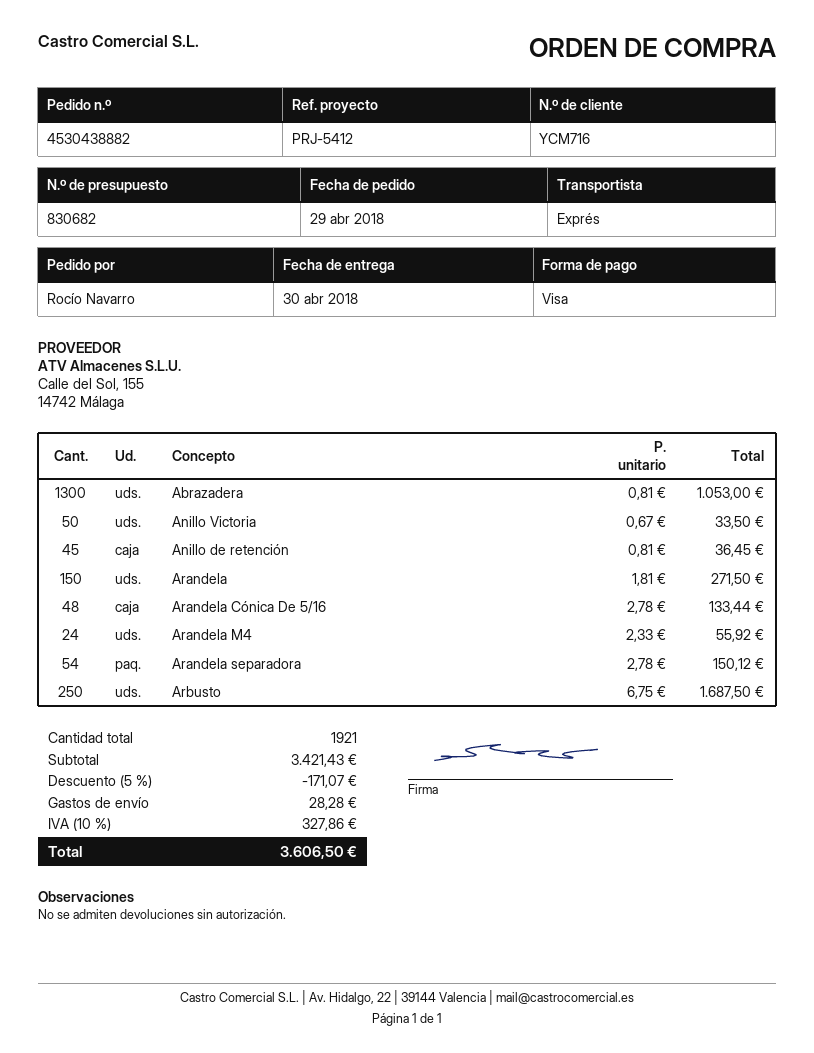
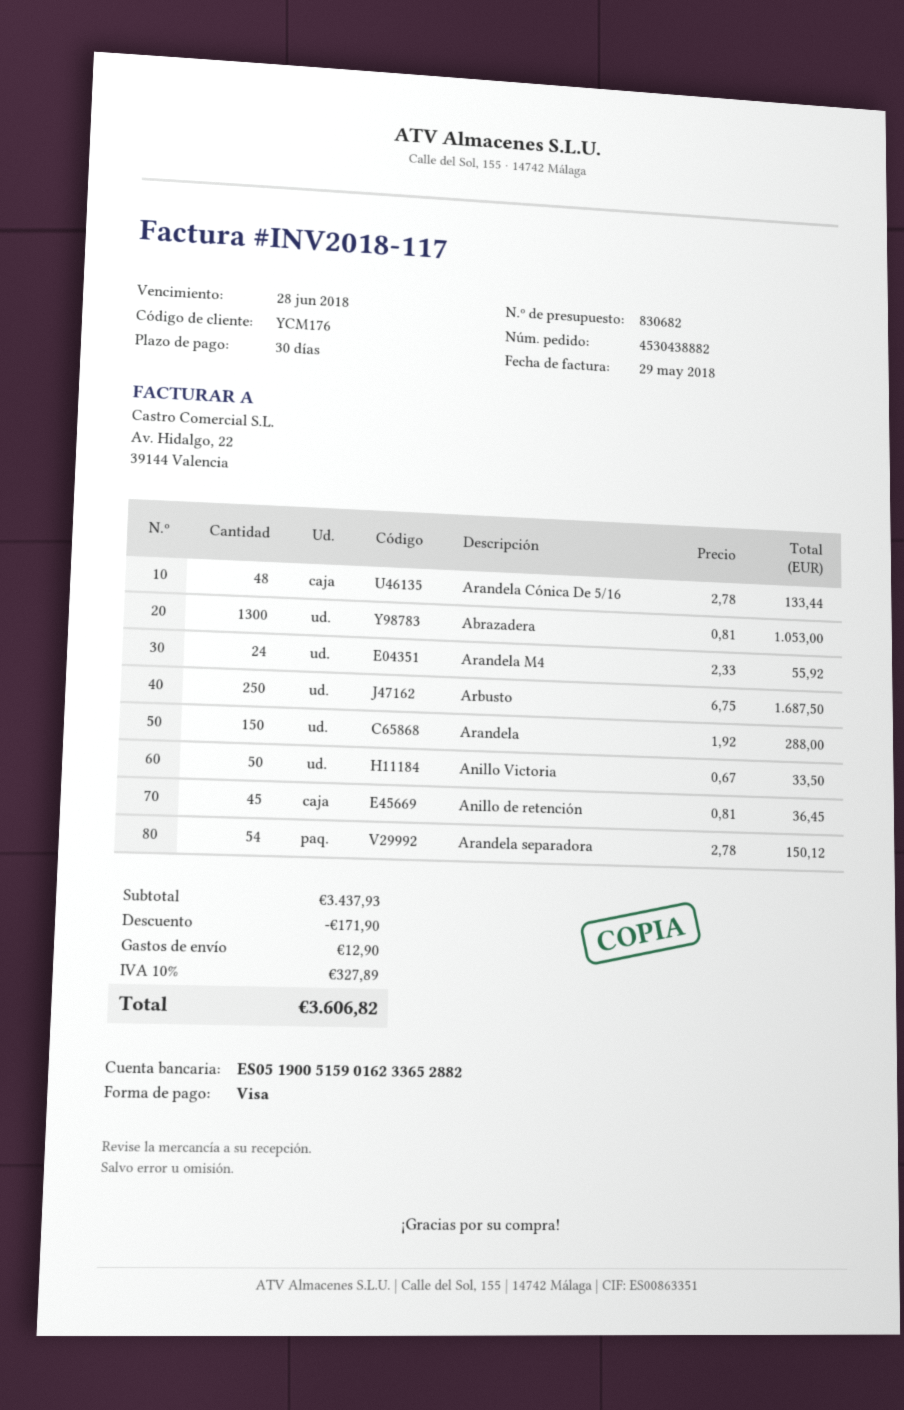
customer number: YCM716 -> YCM176
Arandela: 150 x 1.81 = 271.50 -> 150 x 1.92 = 288.00
subtotal: 3421.43 -> 3437.93
discount: 171.07 -> 171.90
shipping: 28.28 -> 12.90
tax: 10% = 327.86 -> 10% = 327.89
total: 3606.50 -> 3606.82

